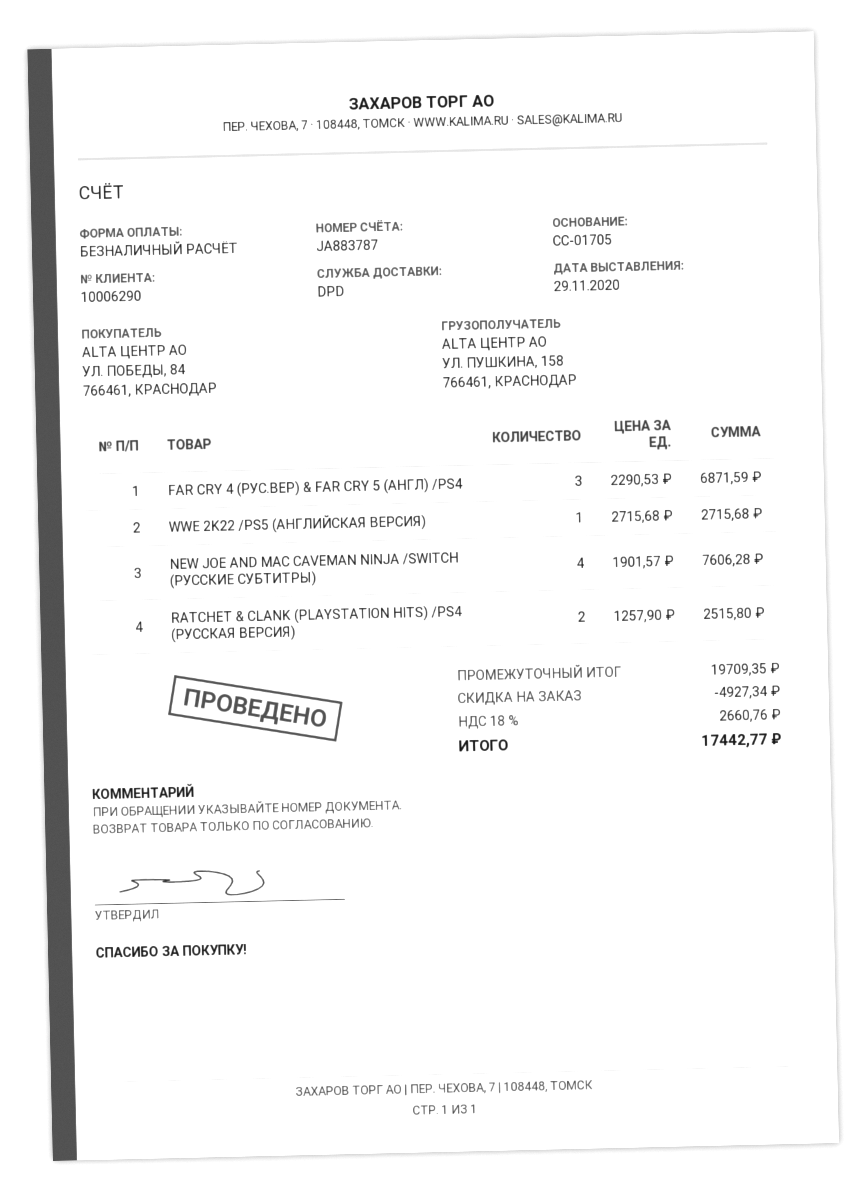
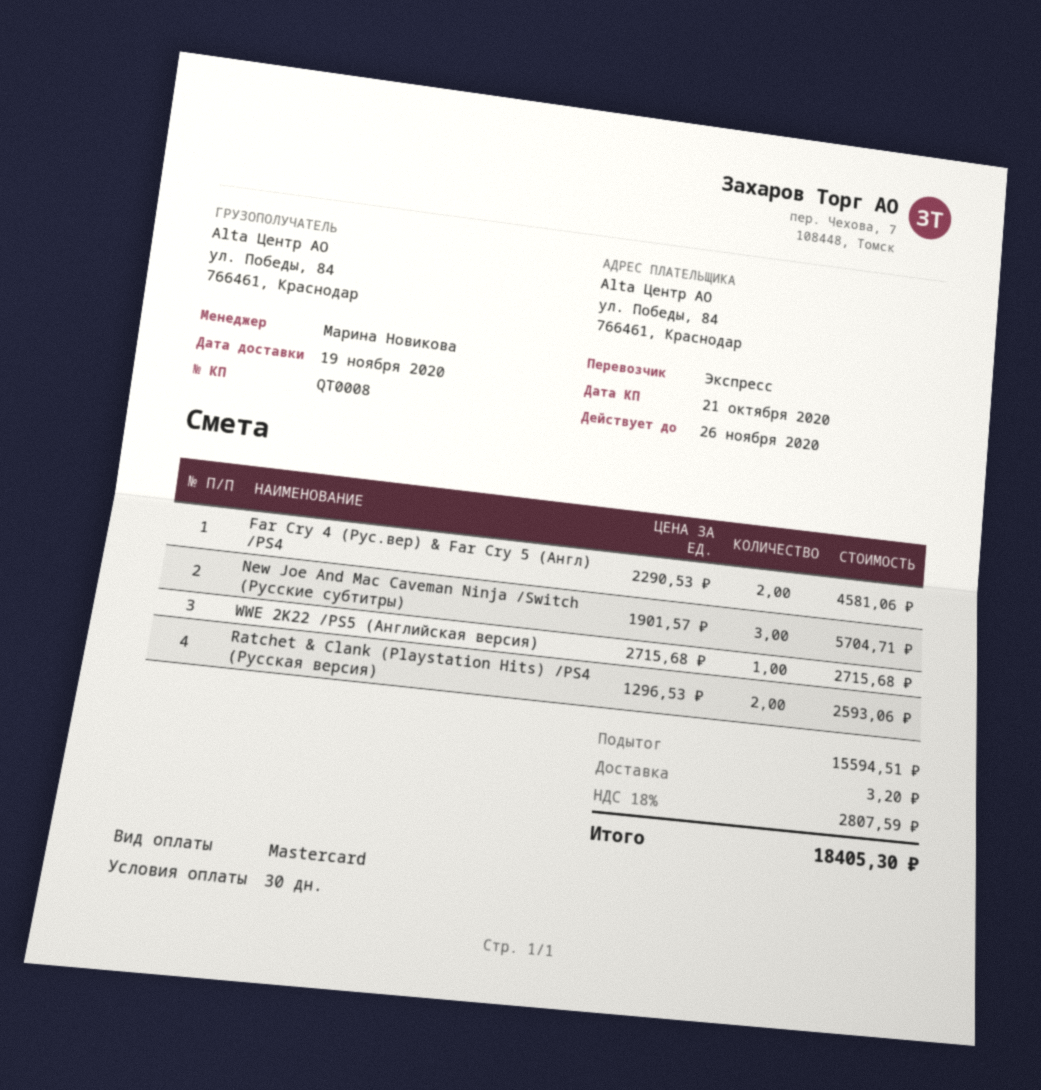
payment method: bank transfer -> Mastercard
shipping method: DPD -> express
ship to: УЛ. ПУШКИНА, 158, 766461, КРАСНОДАР -> ул. Победы, 84, 766461, Краснодар
FAR CRY 4 (РУС.ВЕР) & FAR CRY 5 (АНГЛ) /PS4: 3 x 2290.53 = 6871.59 -> 2 x 2290.53 = 4581.06
NEW JOE AND MAC CAVEMAN NINJA /SWITCH (РУССКИЕ СУБТИТРЫ): 4 x 1901.57 = 7606.28 -> 3 x 1901.57 = 5704.71
RATCHET & CLANK (PLAYSTATION HITS) /PS4 (РУССКАЯ ВЕРСИЯ): 2 x 1257.90 = 2515.80 -> 2 x 1296.53 = 2593.06
subtotal: 19709.35 -> 15594.51
discount: 4927.34 -> none
shipping: none -> 3.20
tax: 18% = 2660.76 -> 18% = 2807.59
total: 17442.77 -> 18405.30

